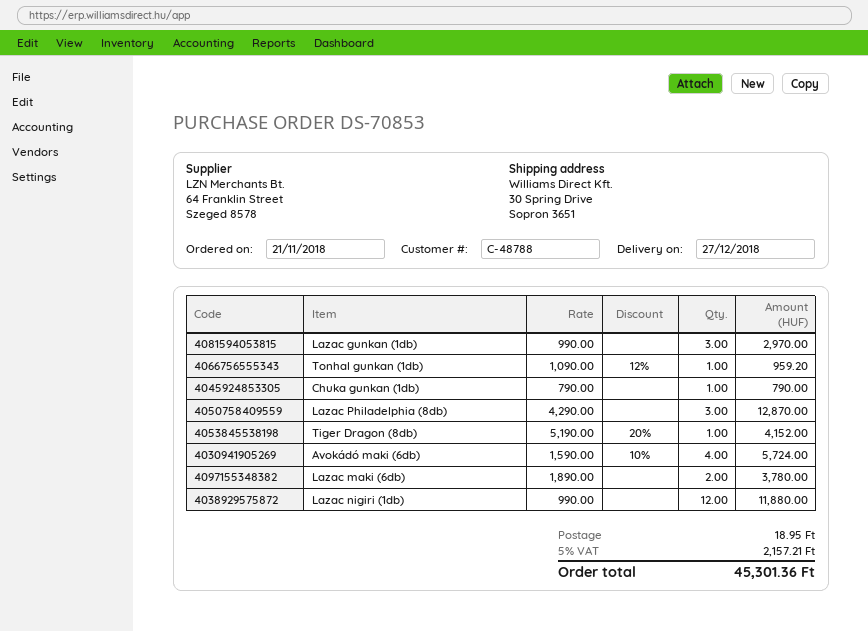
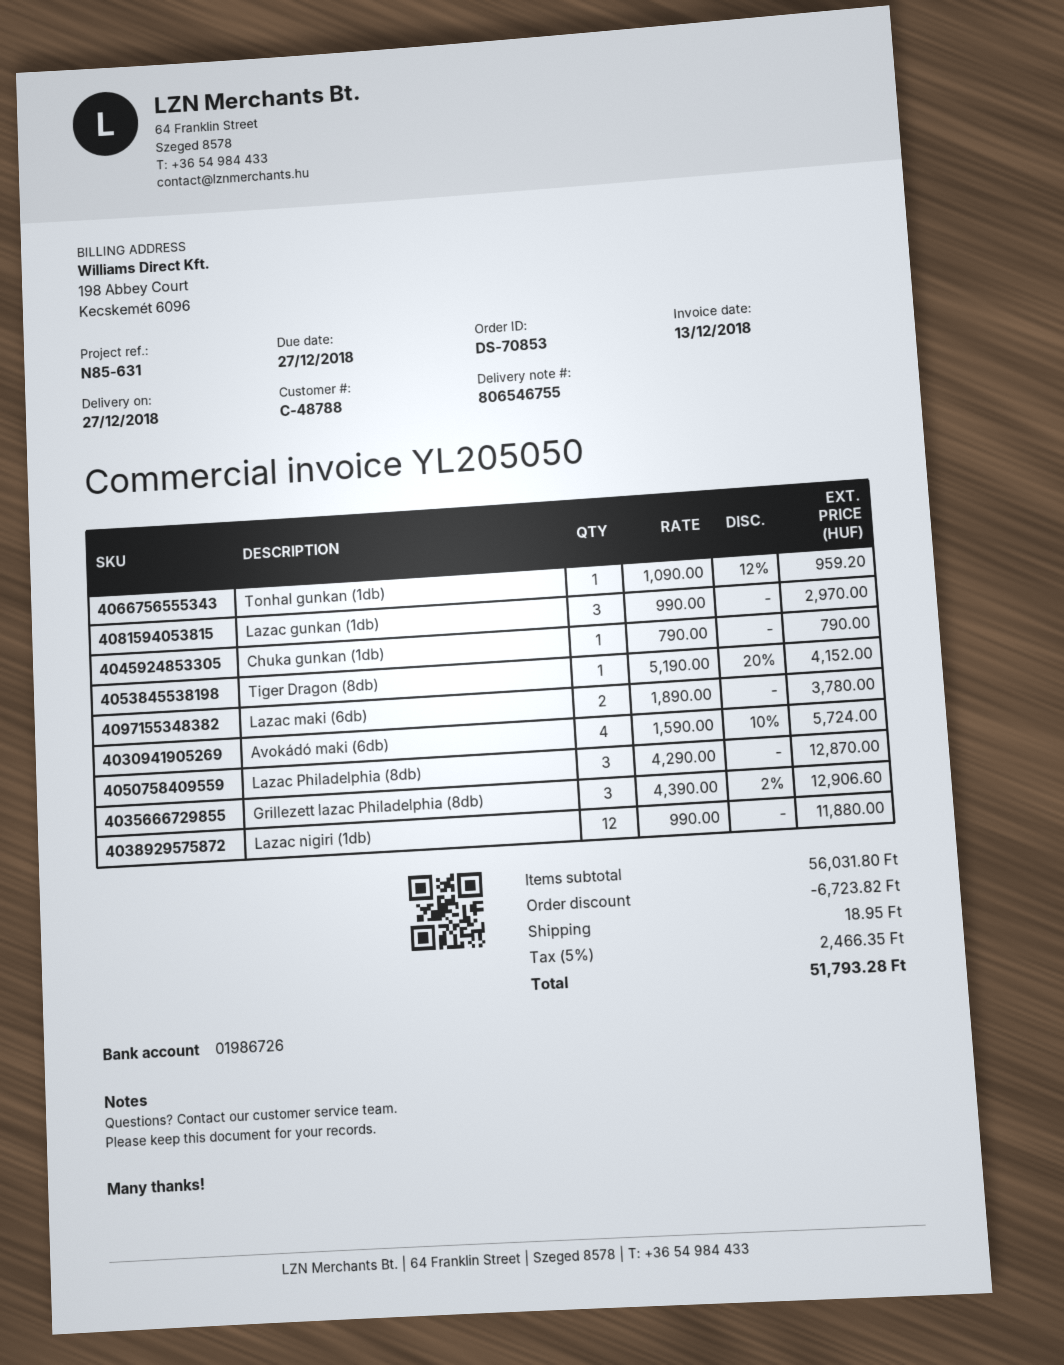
Grillezett lazac Philadelphia (8db): none -> 3 x 4390.00 - 2% = 12906.60
discount: none -> 6723.82
tax: 5% = 2157.21 -> 5% = 2466.35
total: 45301.36 -> 51793.28

